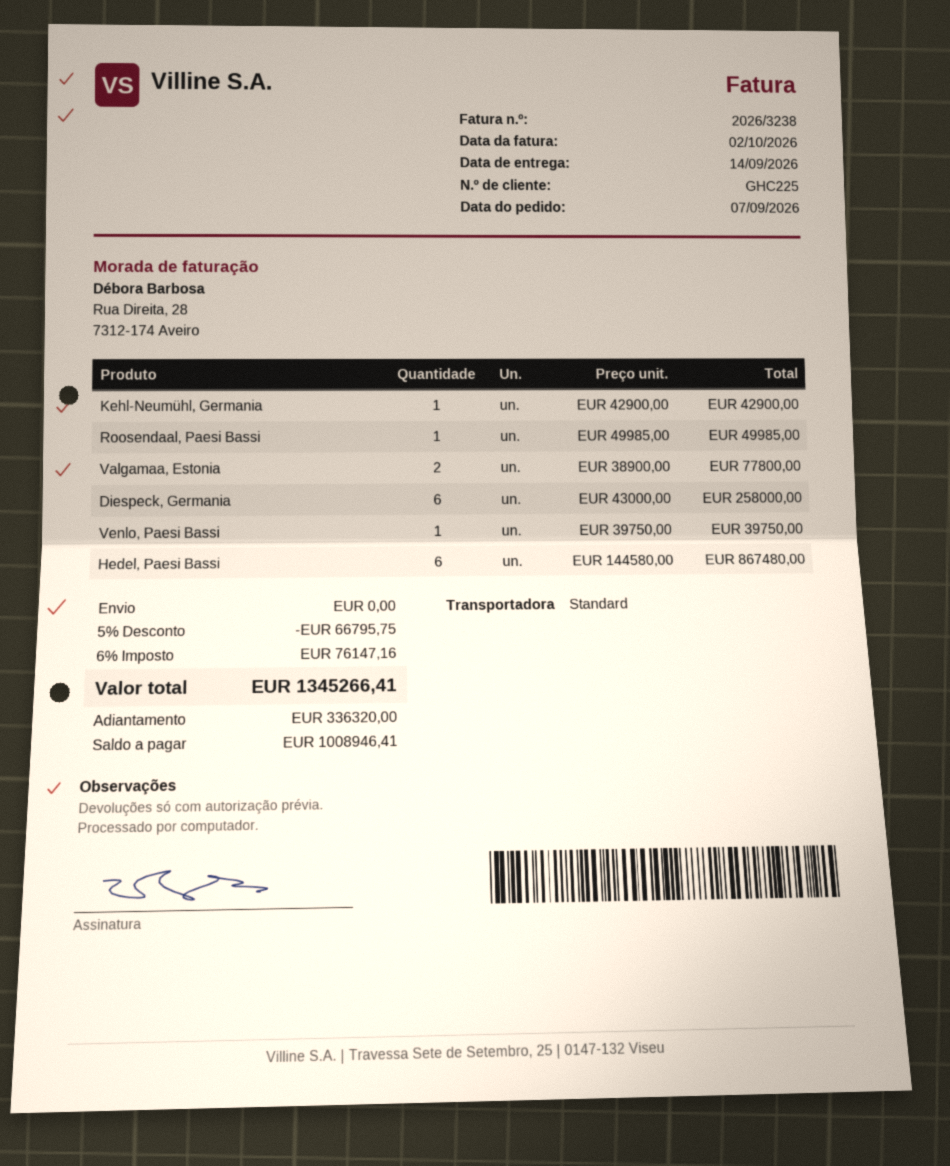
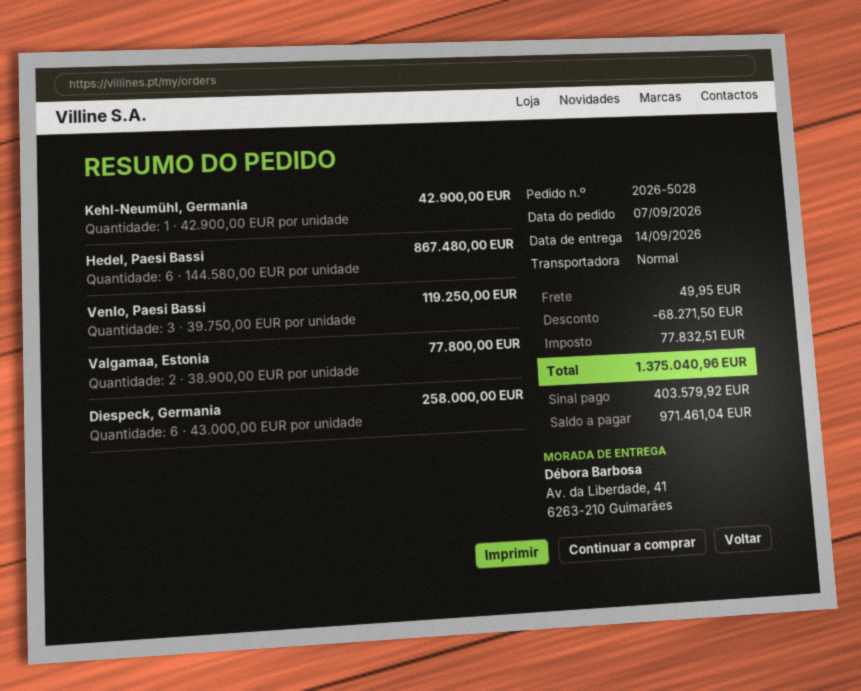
Roosendaal, Paesi Bassi: 1 x 49985.00 = 49985.00 -> none
Venlo, Paesi Bassi: 1 x 39750.00 = 39750.00 -> 3 x 39750.00 = 119250.00
discount: 66795.75 -> 68271.50
shipping: 0.00 -> 49.95
tax: 76147.16 -> 77832.51
total: 1345266.41 -> 1375040.96
deposit: 336320.00 -> 403579.92
balance: 1008946.41 -> 971461.04

